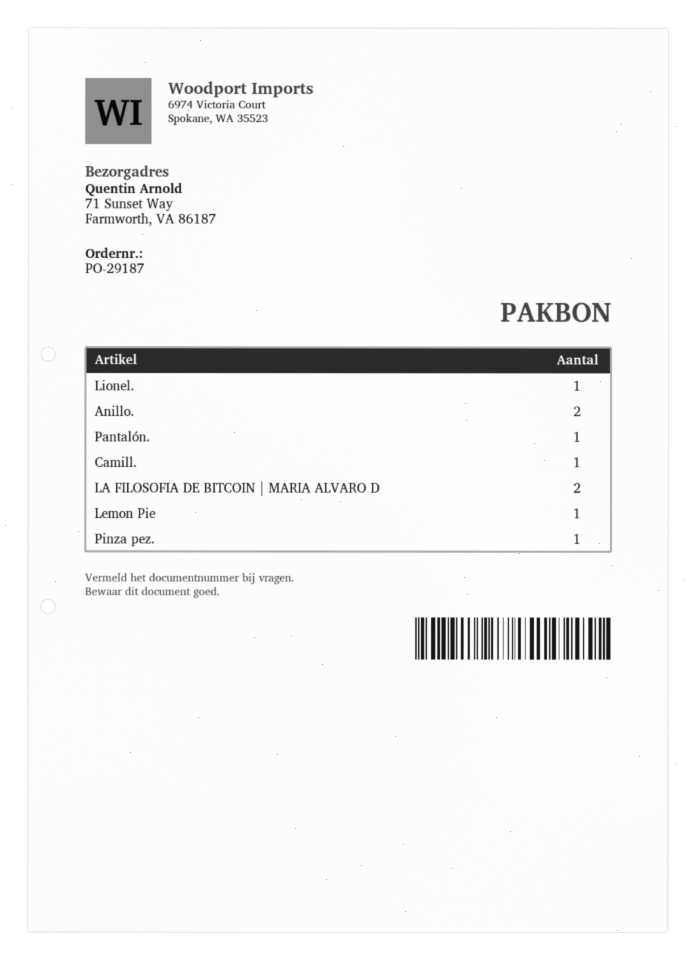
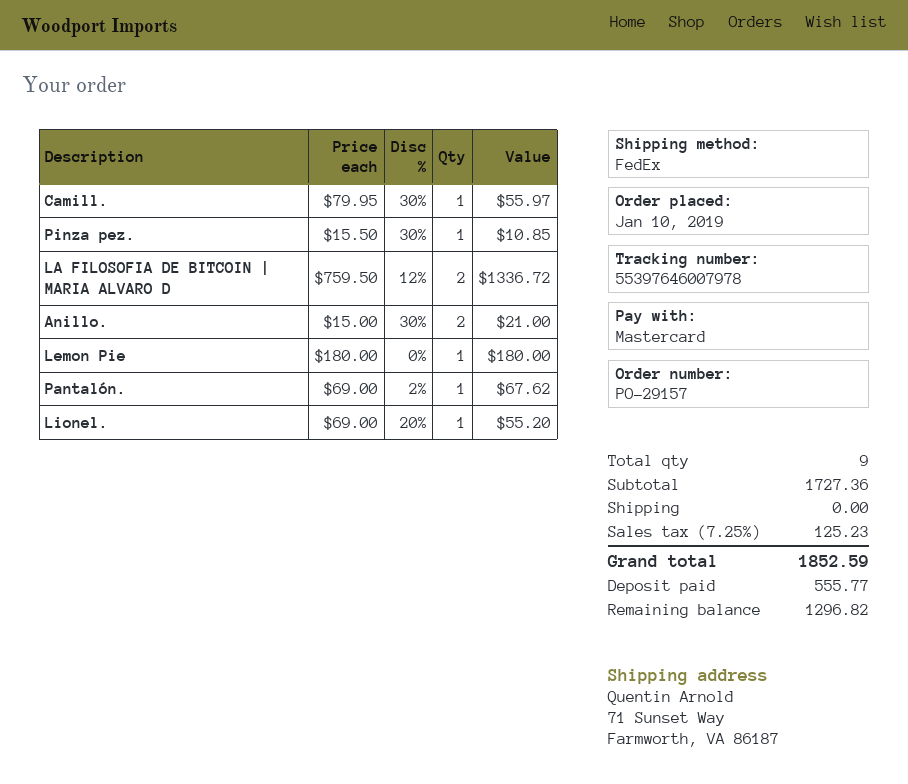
order number: PO-29187 -> PO-29157

